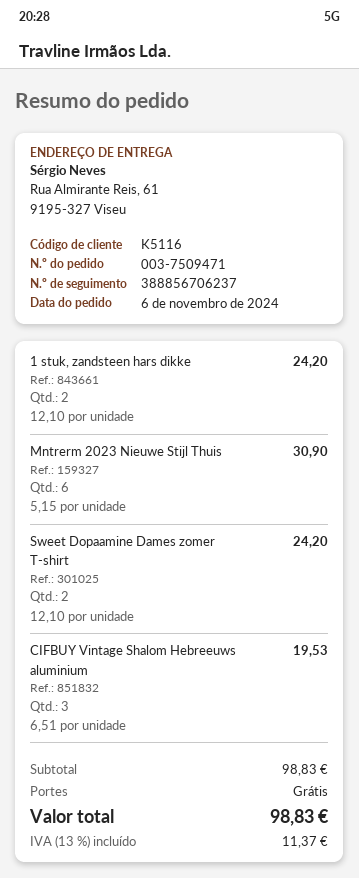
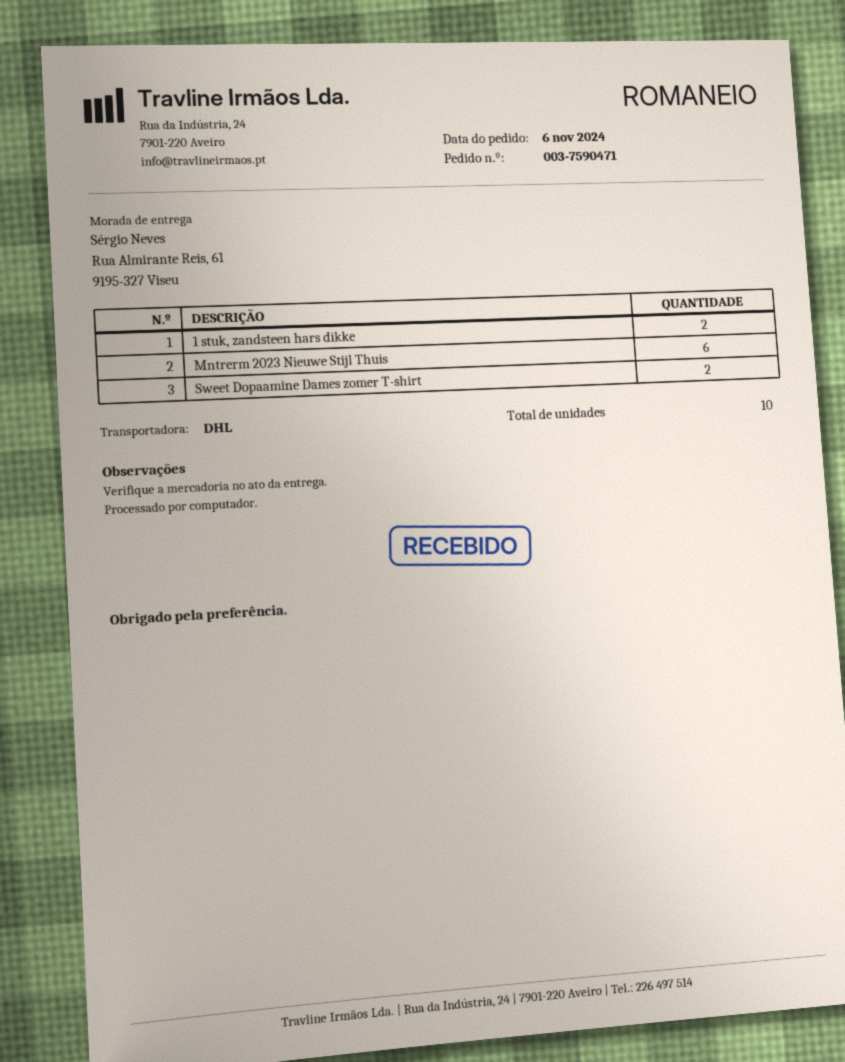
order number: 003-7509471 -> 003-7590471
CIFBUY Vintage Shalom Hebreeuws aluminium: 3 -> none

